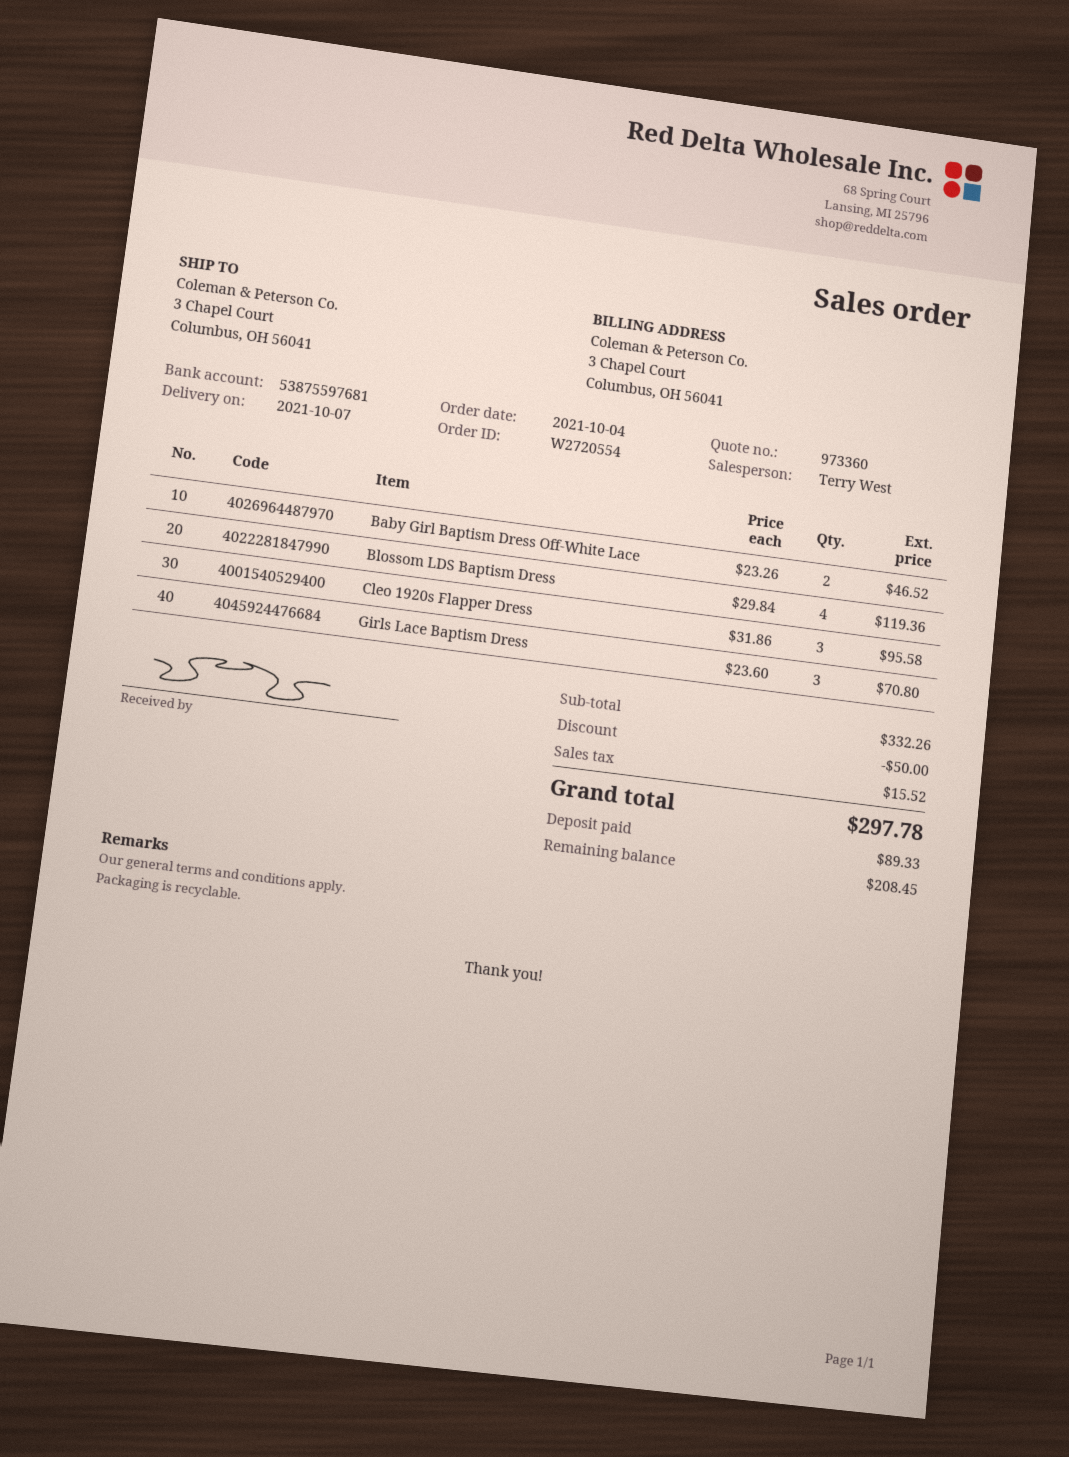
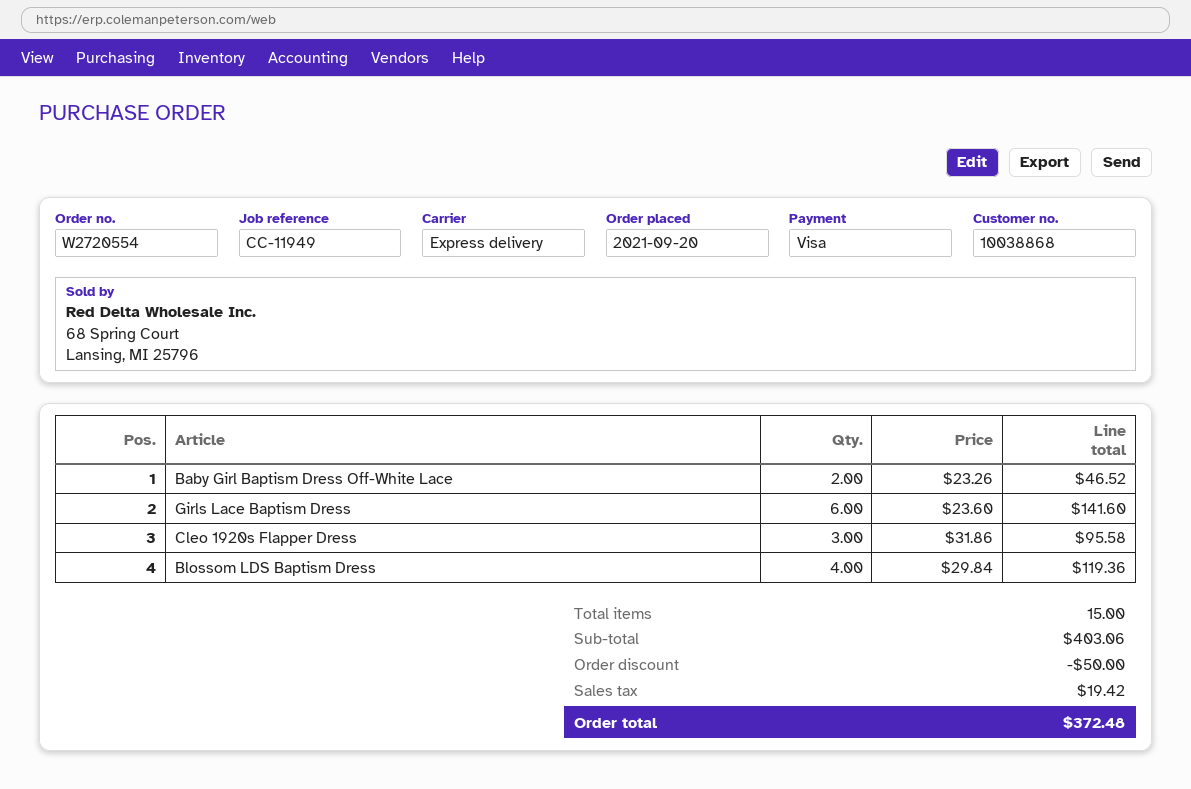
order date: 2021-10-04 -> 2021-09-20
Girls Lace Baptism Dress: 3 x 23.60 = 70.80 -> 6 x 23.60 = 141.60
subtotal: 332.26 -> 403.06
tax: 15.52 -> 19.42
total: 297.78 -> 372.48

